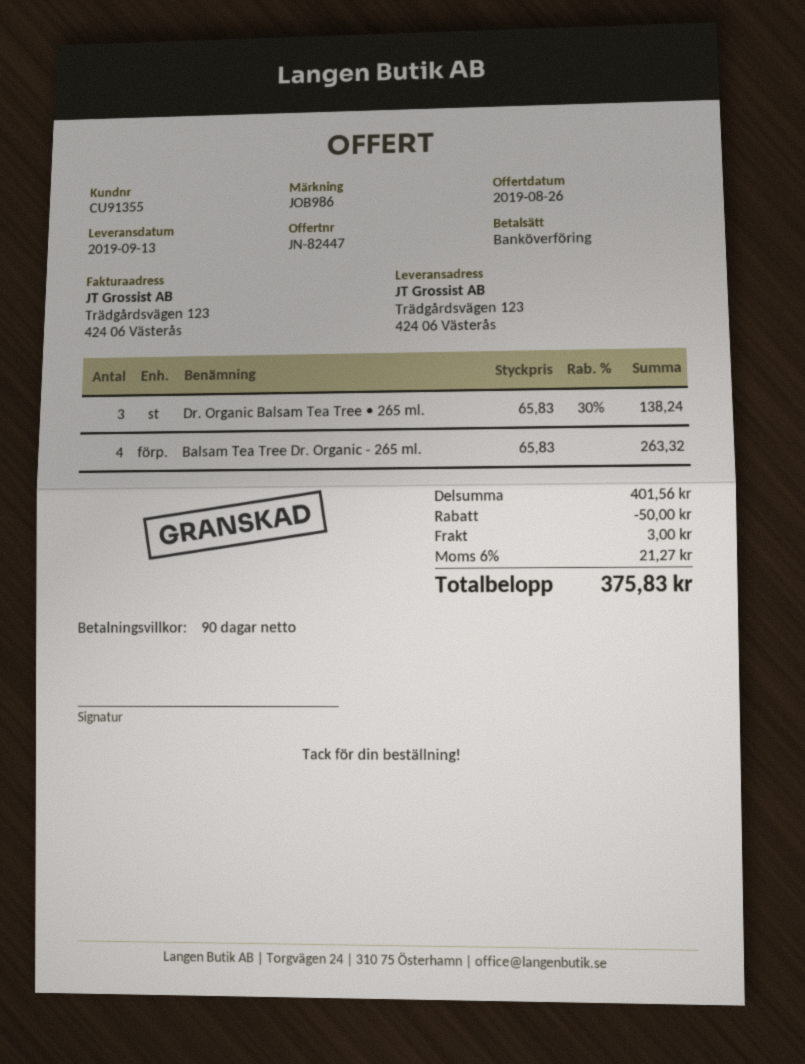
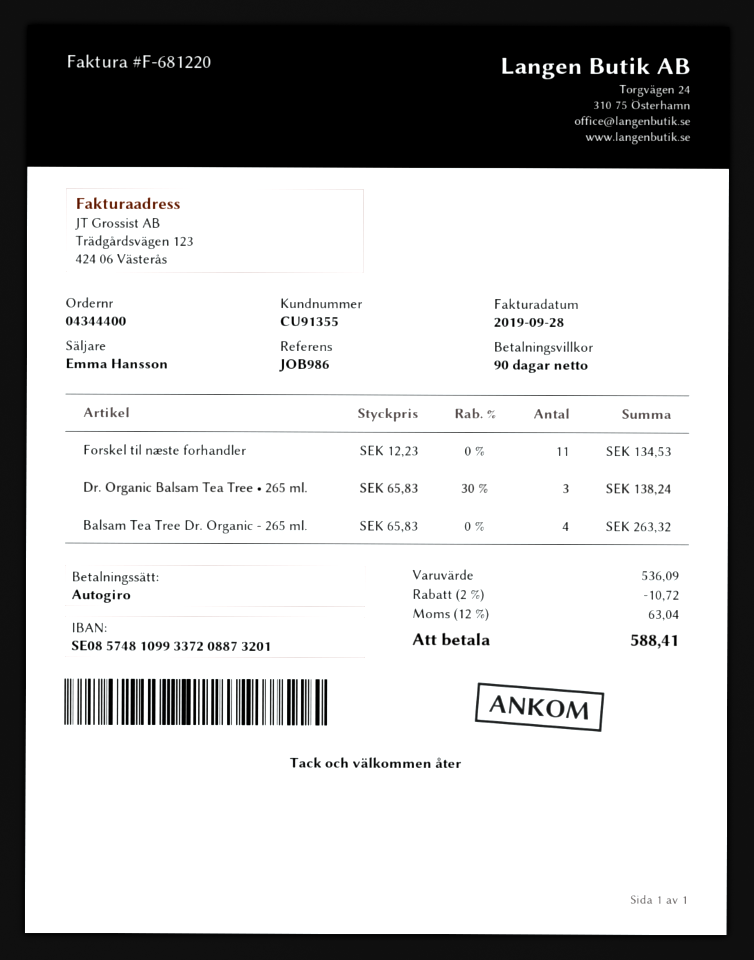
payment method: bank transfer -> direct debit
Forskel til næste forhandler: none -> 11 x 12.23 = 134.53
subtotal: 401.56 -> 536.09
discount: 50.00 -> 10.72
shipping: 3.00 -> none
tax: 6% = 21.27 -> 12% = 63.04
total: 375.83 -> 588.41

